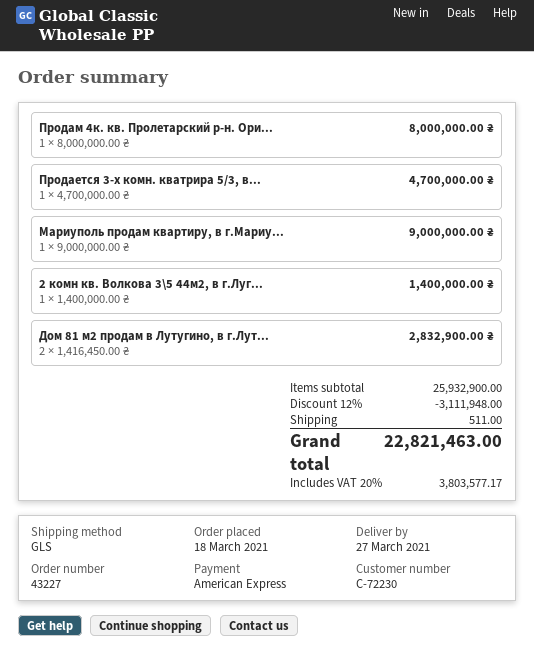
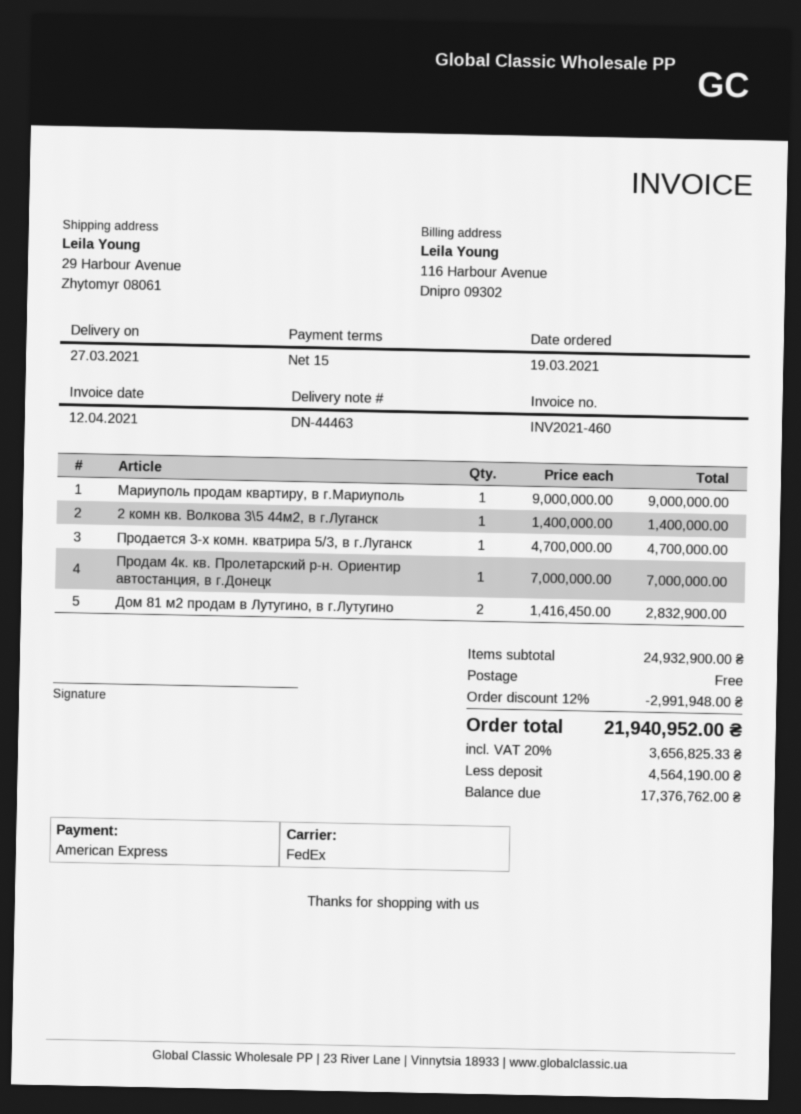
order date: 2021-03-18 -> 2021-03-19
shipping method: GLS -> FedEx
Продам 4к. кв. Пролетарский р-н. Ори...: 1 x 8000000.00 = 8000000.00 -> 1 x 7000000.00 = 7000000.00
subtotal: 25932900.00 -> 24932900.00
discount: 12% = 3111948.00 -> 12% = 2991948.00
shipping: 511.00 -> 0.00
tax: 20% = 3803577.17 -> 20% = 3656825.33
total: 22821463.00 -> 21940952.00

